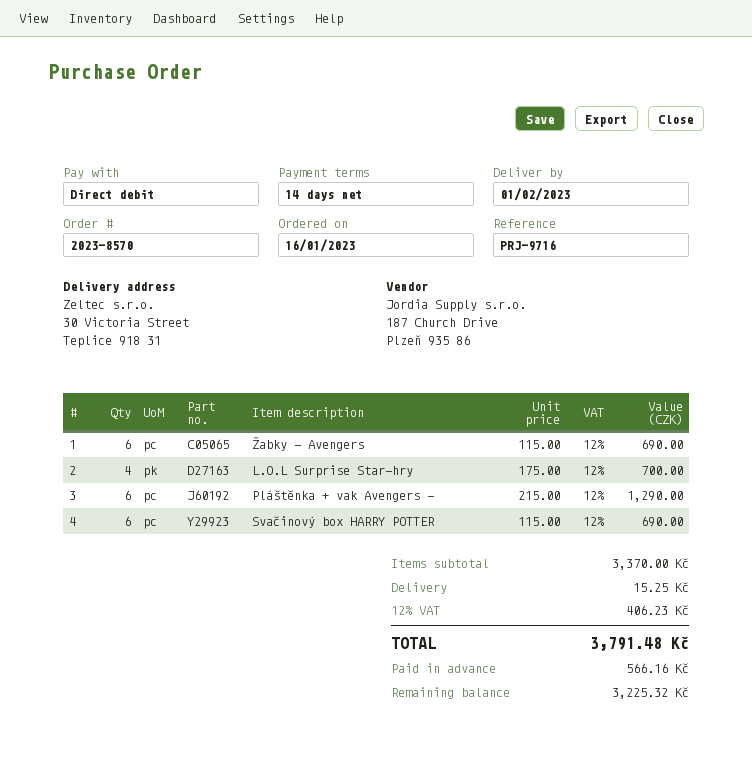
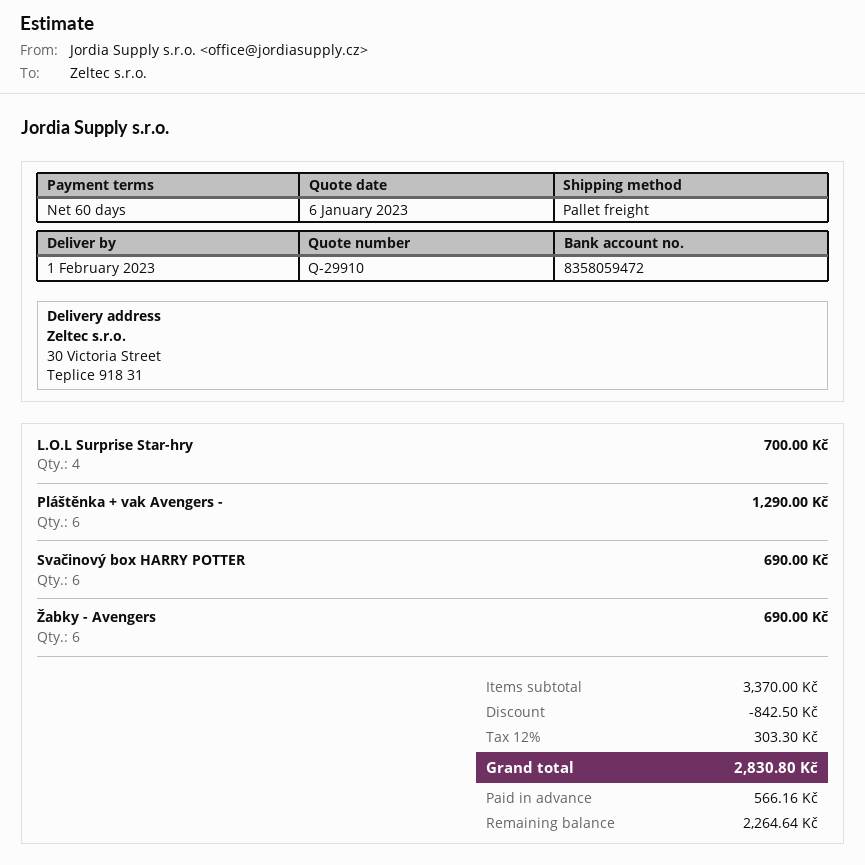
payment terms: 14 days -> 60 days
discount: none -> 842.50
shipping: 15.25 -> none
tax: 12% = 406.23 -> 12% = 303.30
total: 3791.48 -> 2830.80
balance: 3225.32 -> 2264.64

